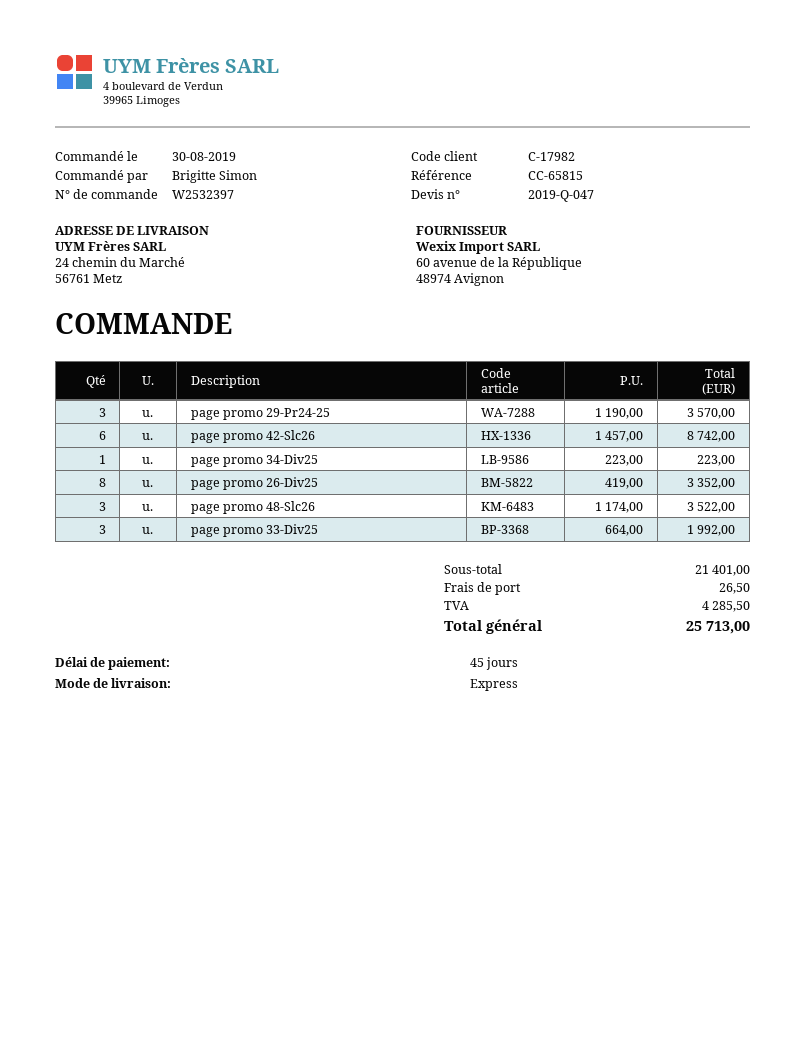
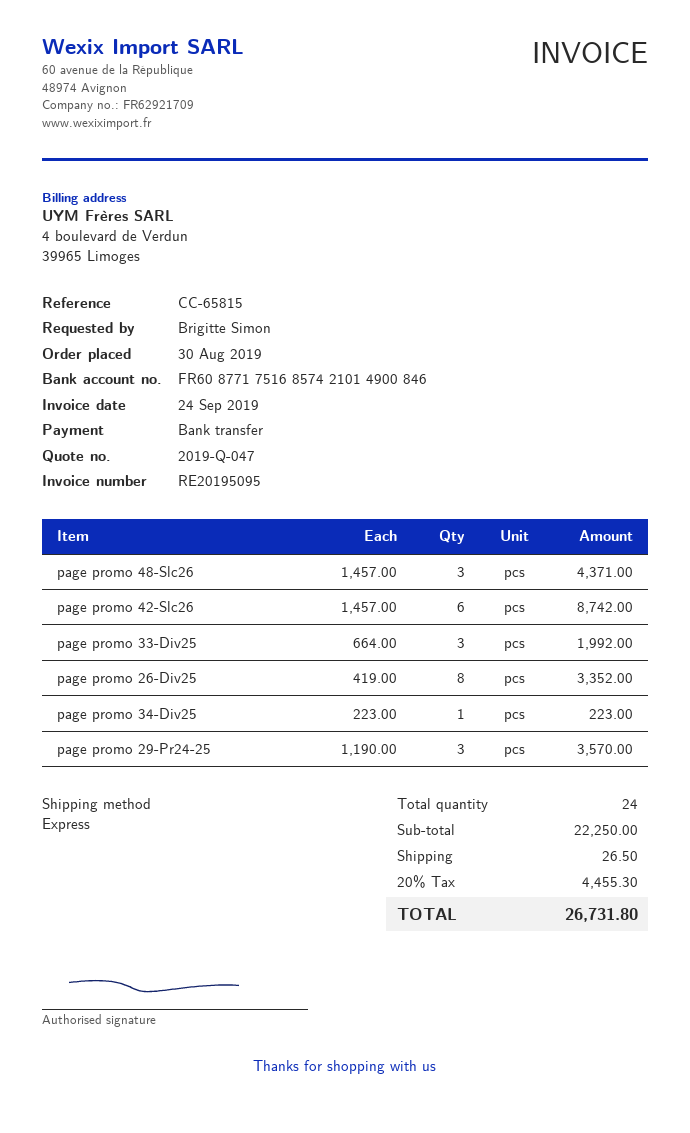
page promo 48-Slc26: 3 x 1174.00 = 3522.00 -> 3 x 1457.00 = 4371.00
subtotal: 21401.00 -> 22250.00
tax: 4285.50 -> 4455.30
total: 25713.00 -> 26731.80

